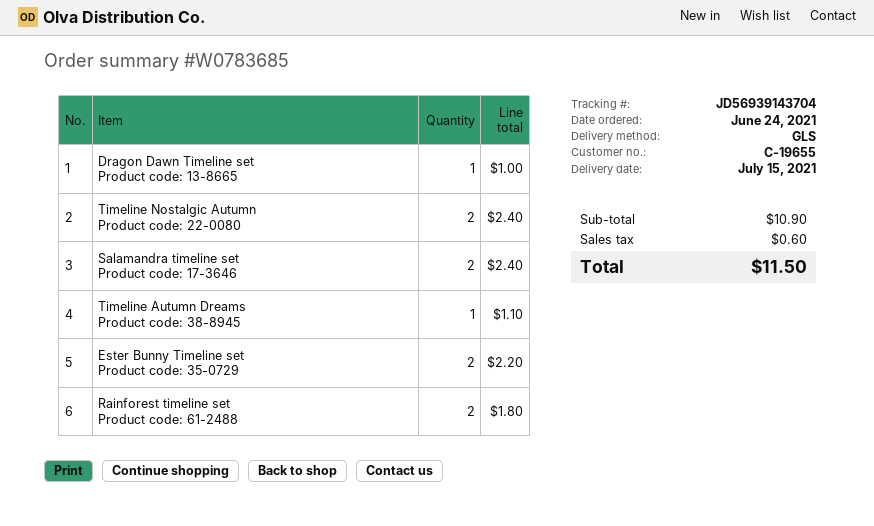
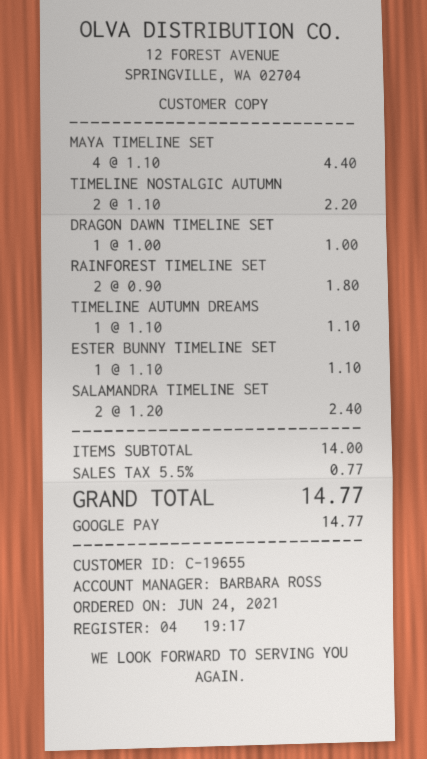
Timeline Nostalgic Autumn: 2 for 2.40 -> 2 for 2.20
Ester Bunny Timeline set: 2 for 2.20 -> 1 for 1.10
MAYA TIMELINE SET: none -> 4 for 4.40
subtotal: 10.90 -> 14.00
tax: 0.60 -> 0.77
total: 11.50 -> 14.77

